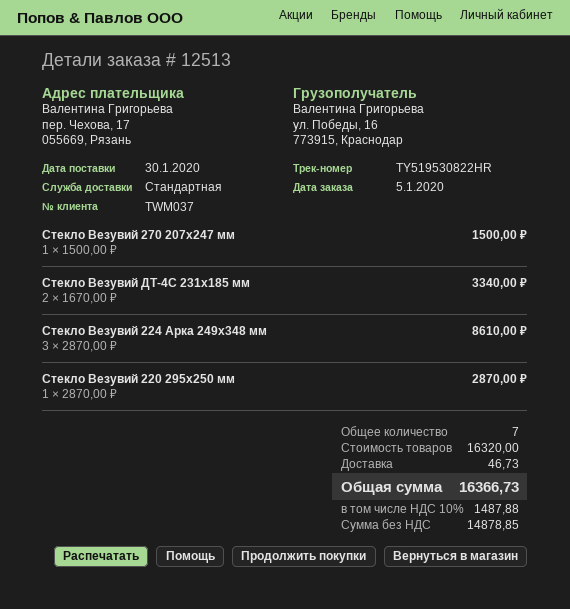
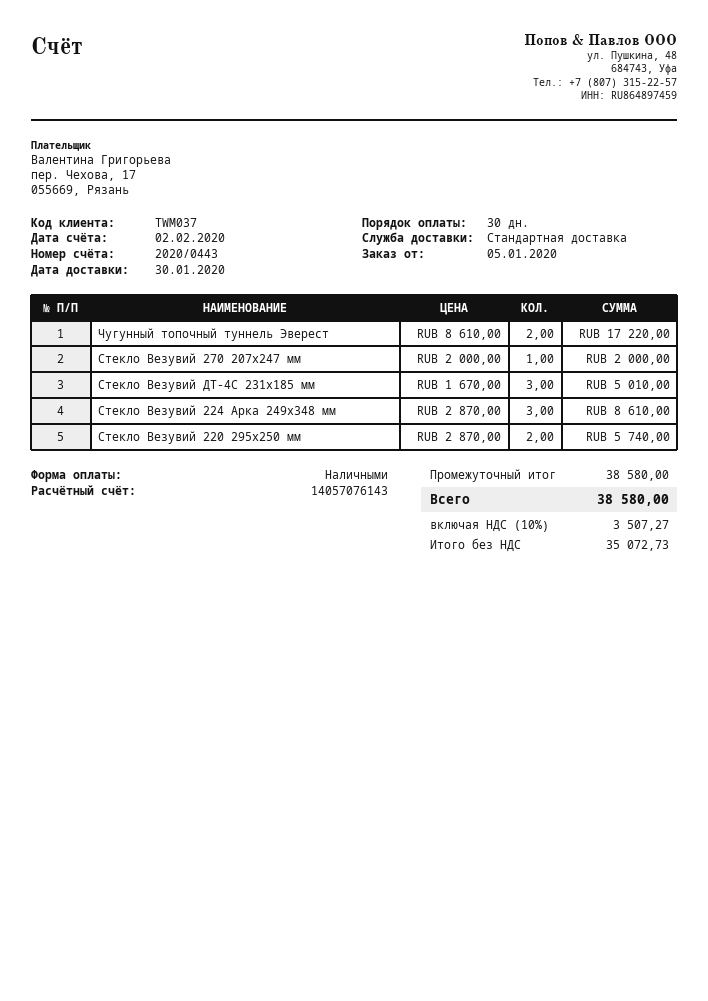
Стекло Везувий 270 207х247 мм: 1 x 1500.00 = 1500.00 -> 1 x 2000.00 = 2000.00
Стекло Везувий ДТ-4С 231х185 мм: 2 x 1670.00 = 3340.00 -> 3 x 1670.00 = 5010.00
Стекло Везувий 220 295х250 мм: 1 x 2870.00 = 2870.00 -> 2 x 2870.00 = 5740.00
Чугунный топочный туннель Эверест: none -> 2 x 8610.00 = 17220.00
subtotal: 16320.00 -> 38580.00
shipping: 46.73 -> none
net: 14878.85 -> 35072.73
tax: 10% = 1487.88 -> 10% = 3507.27
total: 16366.73 -> 38580.00

